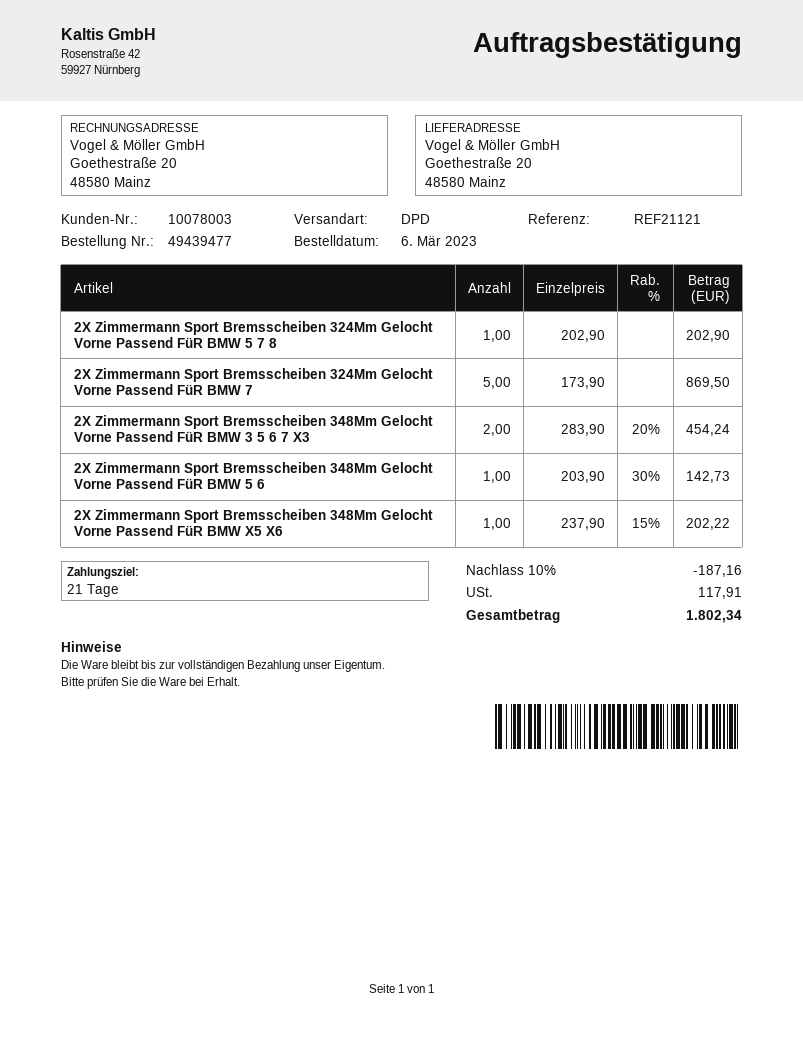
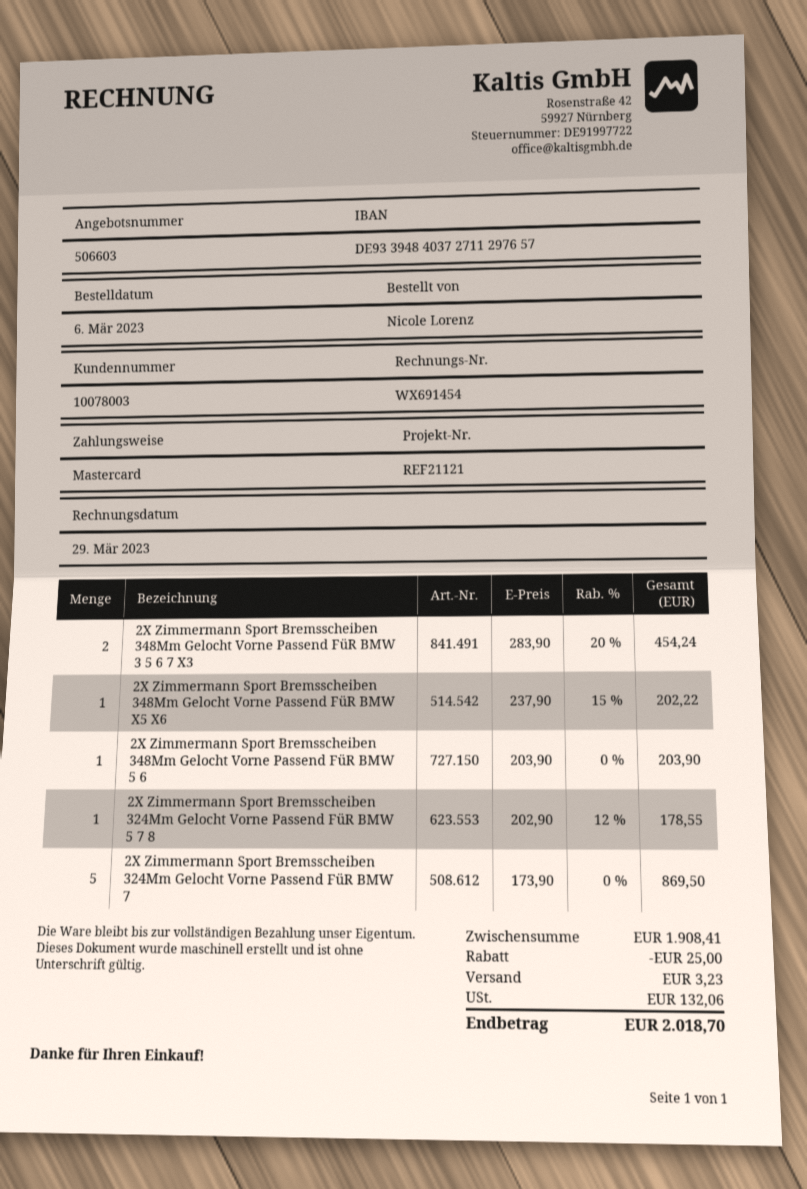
2X Zimmermann Sport Bremsscheiben 324Mm Gelocht Vorne Passend FüR BMW 5 7 8: 1 x 202.90 = 202.90 -> 1 x 202.90 - 12% = 178.55
2X Zimmermann Sport Bremsscheiben 348Mm Gelocht Vorne Passend FüR BMW 5 6: 1 x 203.90 - 30% = 142.73 -> 1 x 203.90 = 203.90
discount: 187.16 -> 25.00
shipping: none -> 3.23
tax: 117.91 -> 132.06
total: 1802.34 -> 2018.70

